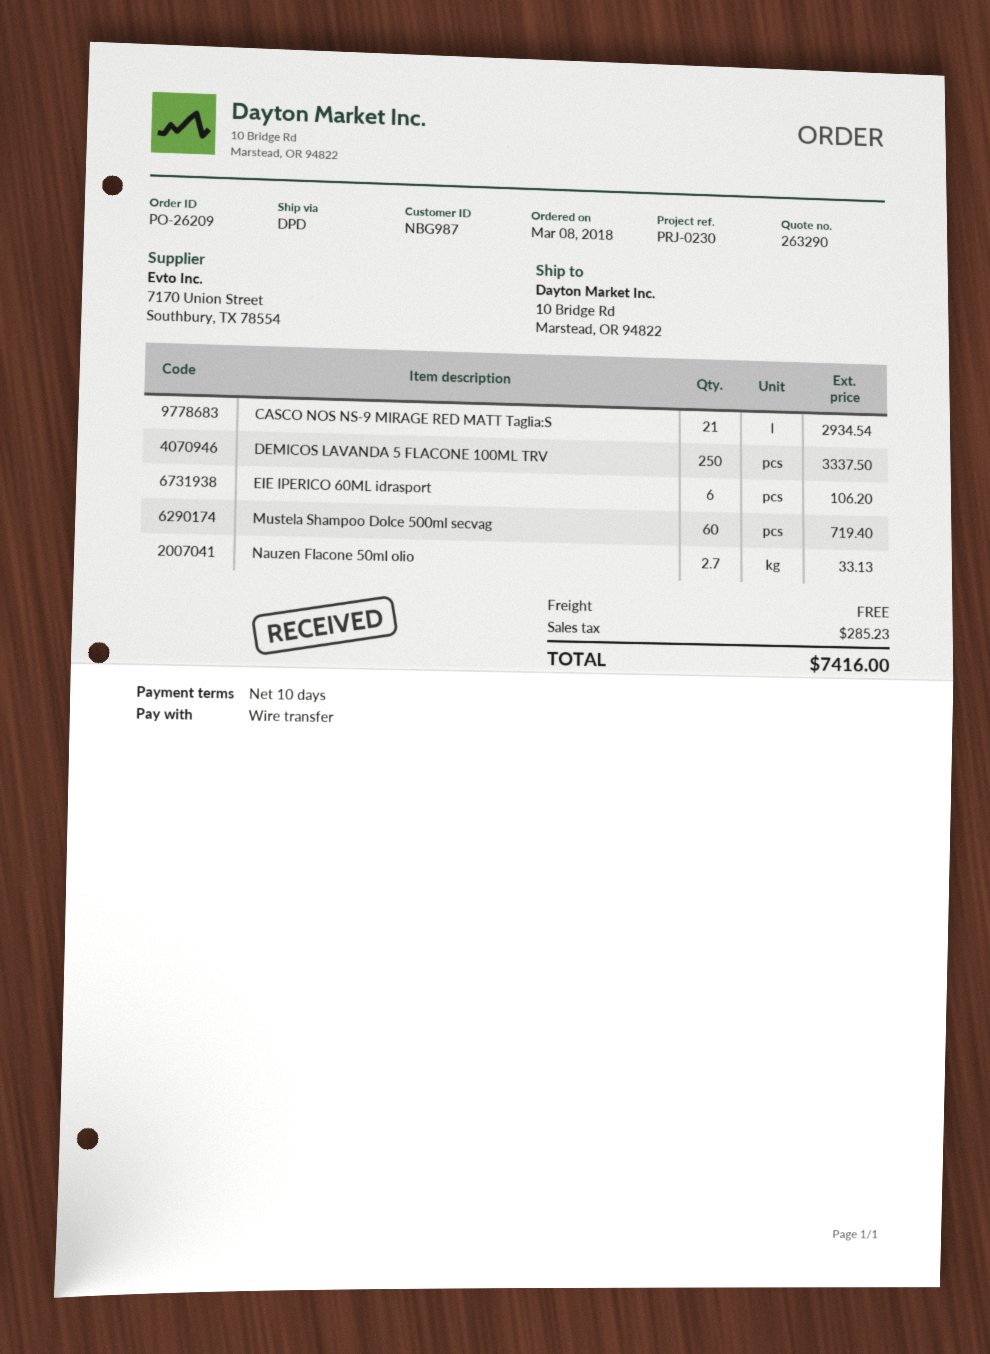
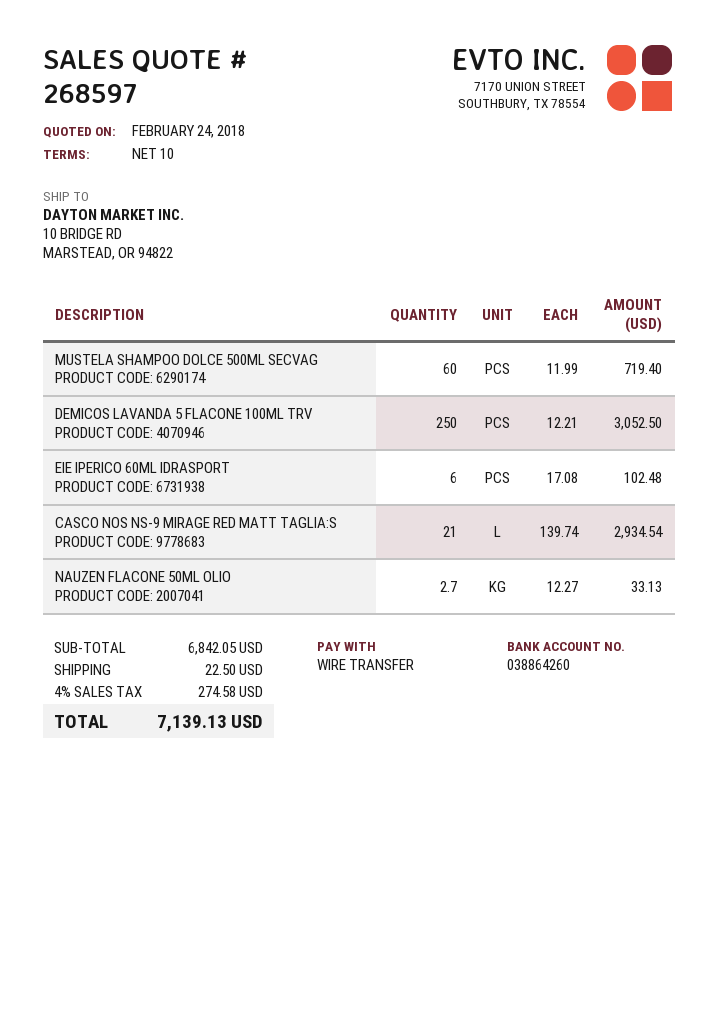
quote number: 263290 -> 268597
DEMICOS LAVANDA 5 FLACONE 100ML TRV: 250 for 3337.50 -> 250 for 3052.50
EIE IPERICO 60ML idrasport: 6 for 106.20 -> 6 for 102.48
shipping: 0.00 -> 22.50
tax: 285.23 -> 274.58
total: 7416.00 -> 7139.13

